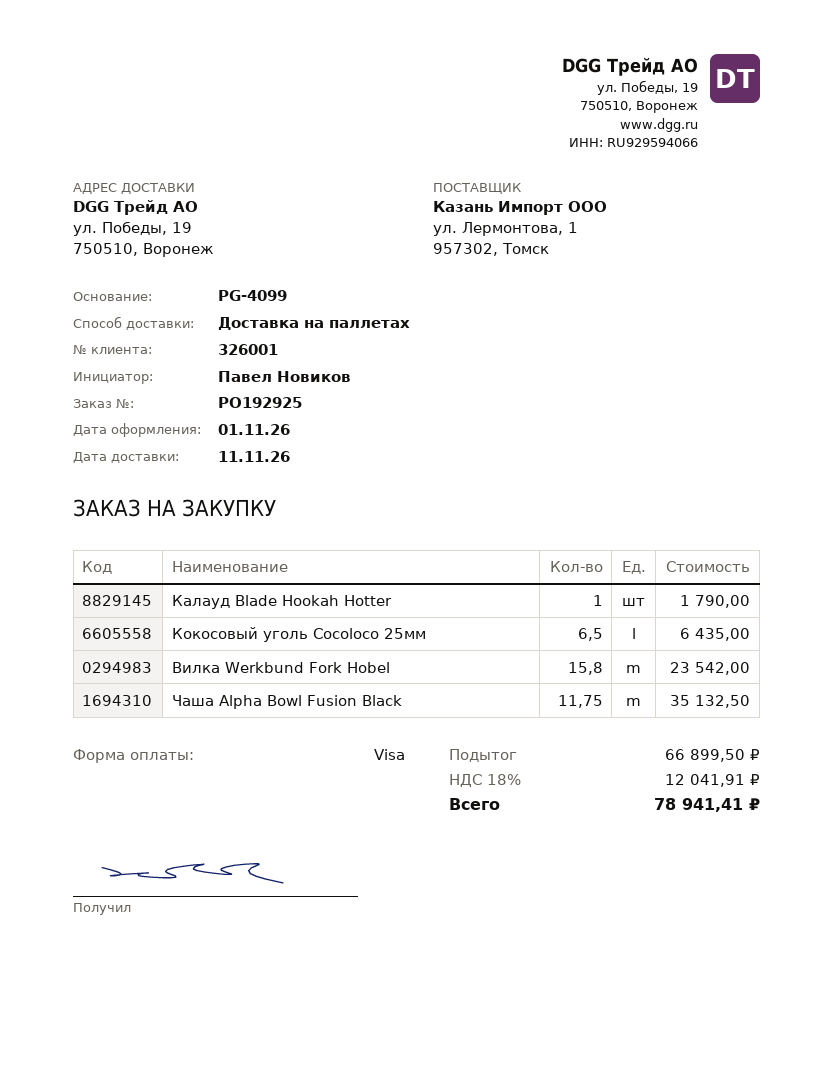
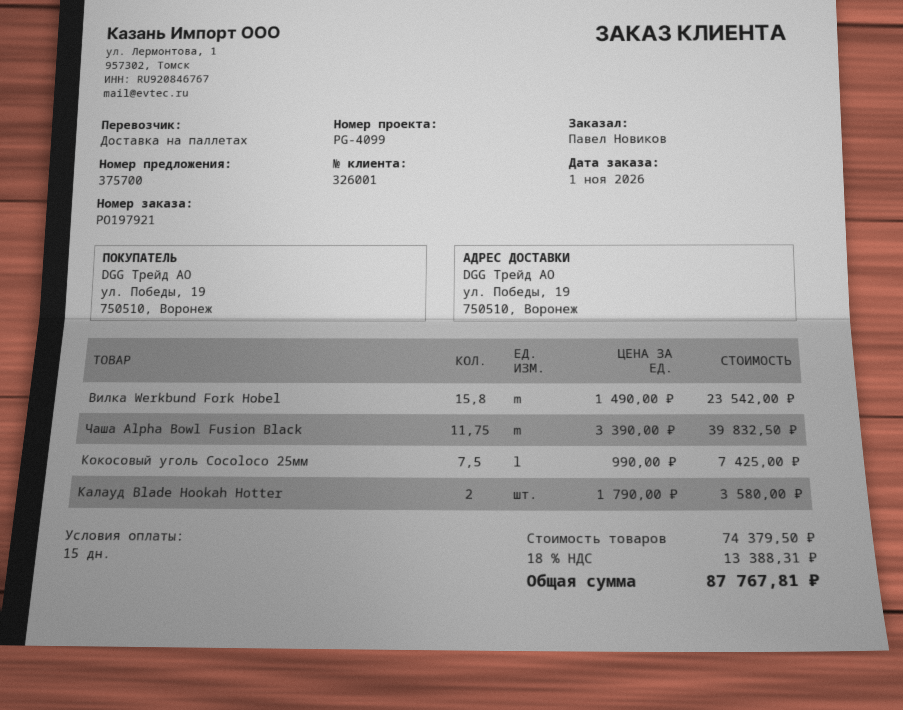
order number: PO192925 -> PO197921
Калауд Blade Hookah Hotter: 1 for 1790.00 -> 2 for 3580.00
Кокосовый уголь Cocoloco 25мм: 6.5 for 6435.00 -> 7.5 for 7425.00
Чаша Alpha Bowl Fusion Black: 11.75 for 35132.50 -> 11.75 for 39832.50
subtotal: 66899.50 -> 74379.50
tax: 18% = 12041.91 -> 18% = 13388.31
total: 78941.41 -> 87767.81

